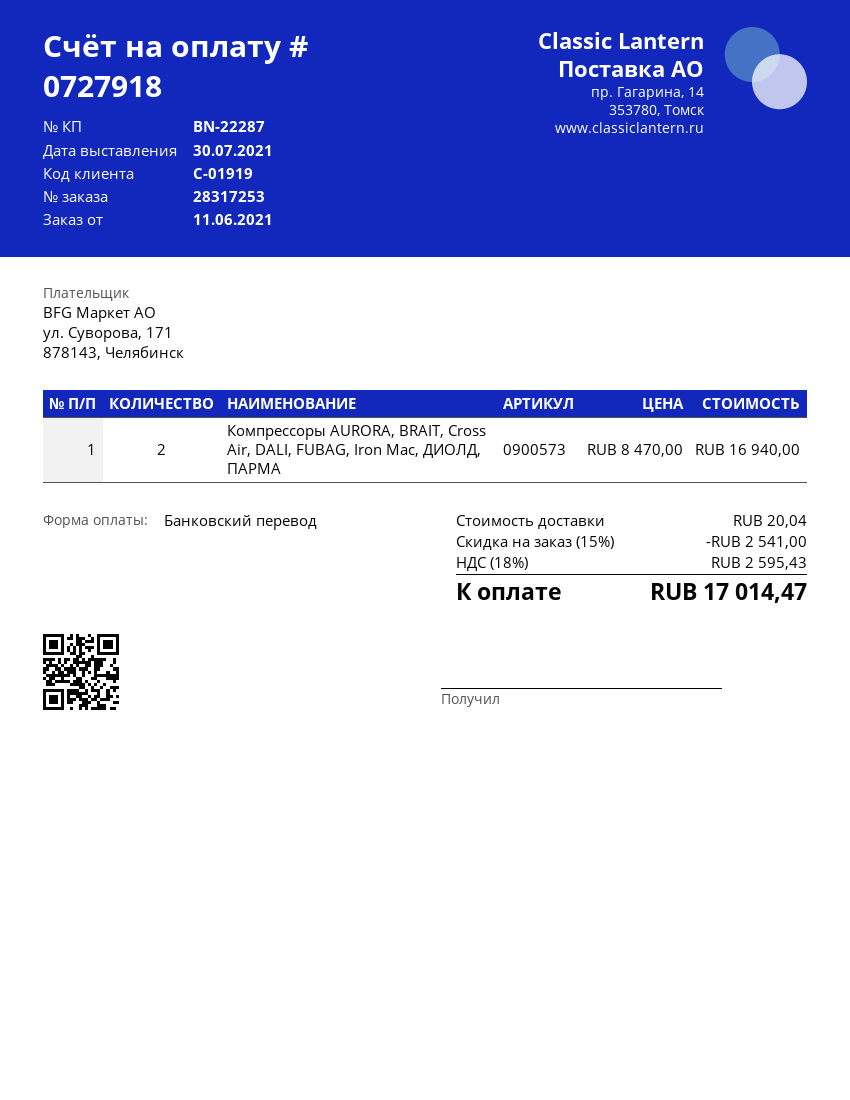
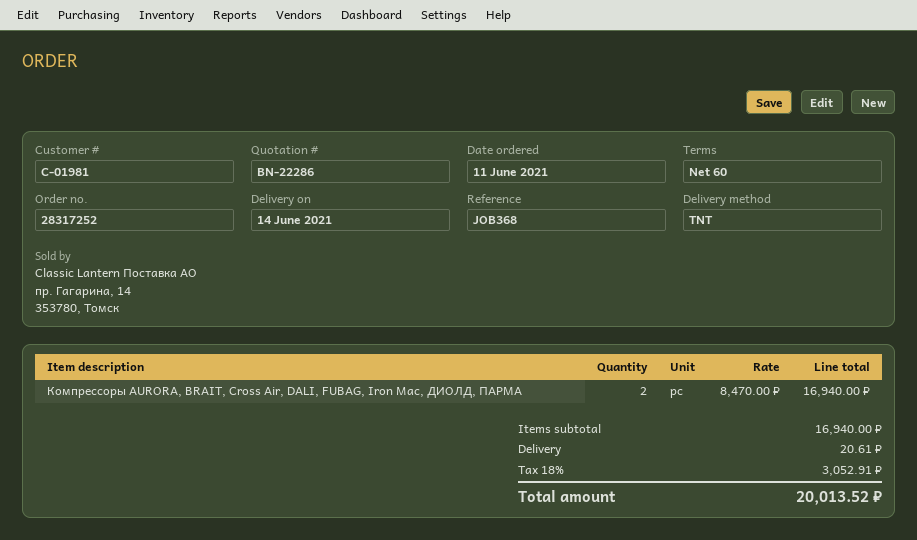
quote number: BN-22287 -> BN-22286
order number: 28317253 -> 28317252
customer number: C-01919 -> C-01981
discount: 15% = 2541.00 -> none
shipping: 20.04 -> 20.61
tax: 18% = 2595.43 -> 18% = 3052.91
total: 17014.47 -> 20013.52

